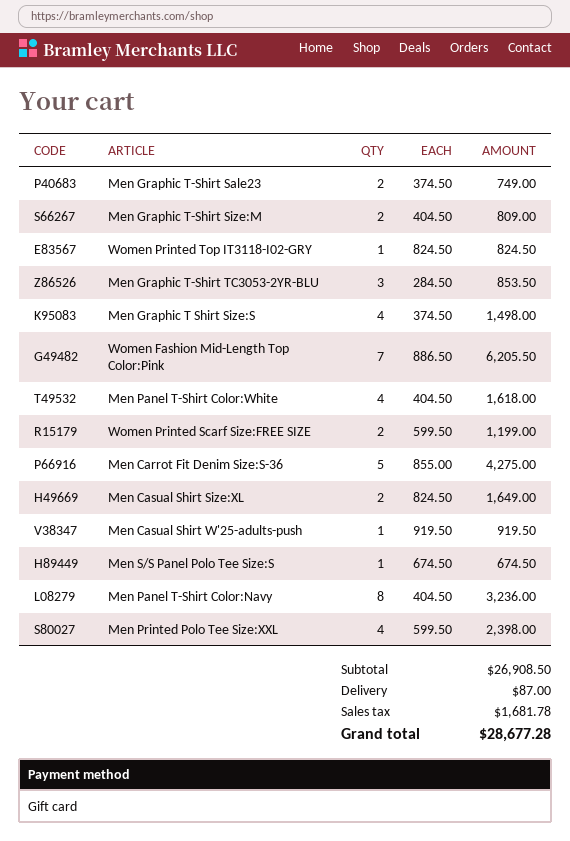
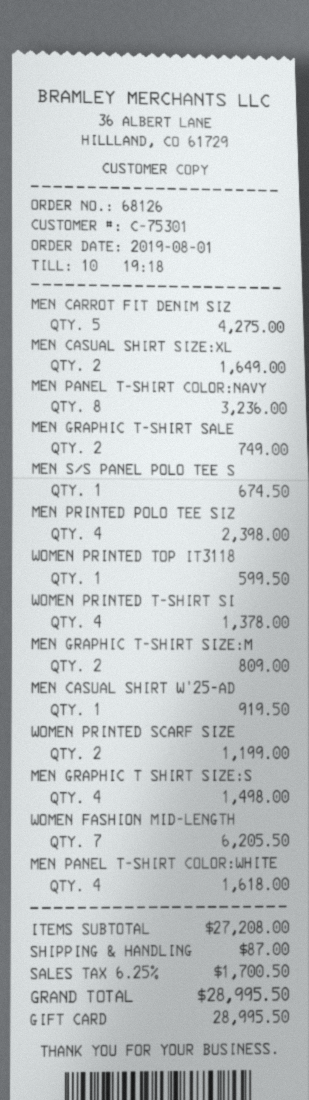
Women Printed Top IT3118-I02-GRY: 1 for 824.50 -> 1 for 599.50
Men Graphic T-Shirt TC3053-2YR-BLU: 3 for 853.50 -> none
WOMEN PRINTED T-SHIRT SI: none -> 4 for 1378.00
subtotal: 26908.50 -> 27208.00
tax: 1681.78 -> 1700.50
total: 28677.28 -> 28995.50

